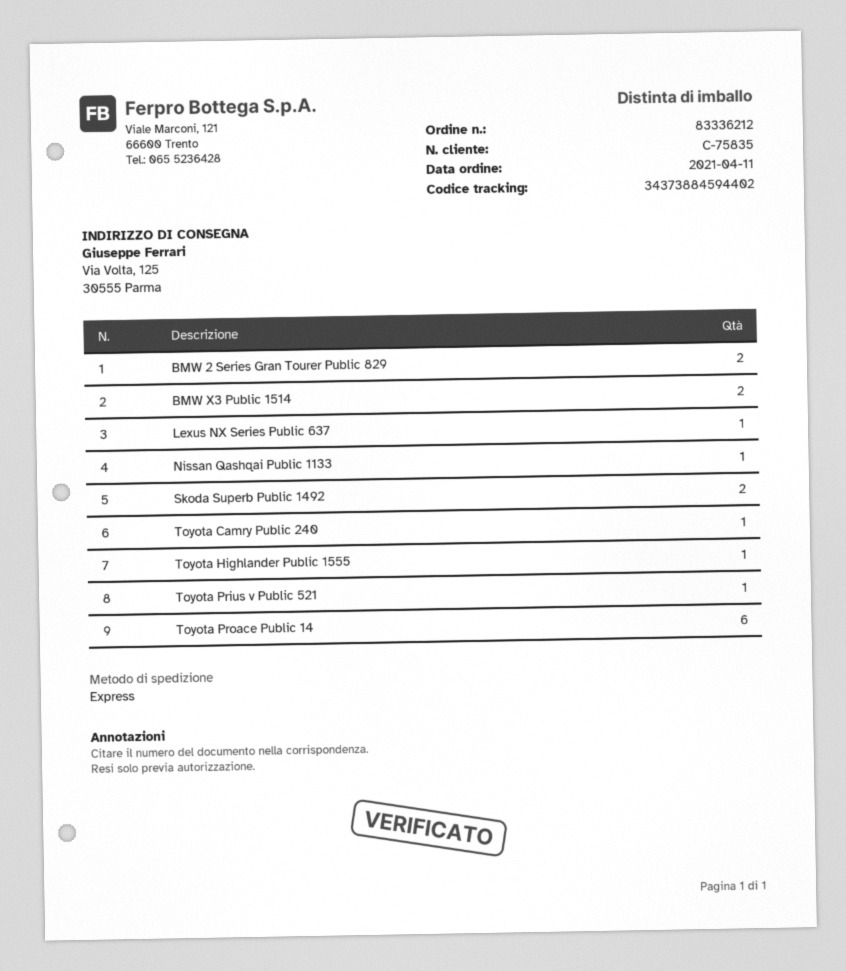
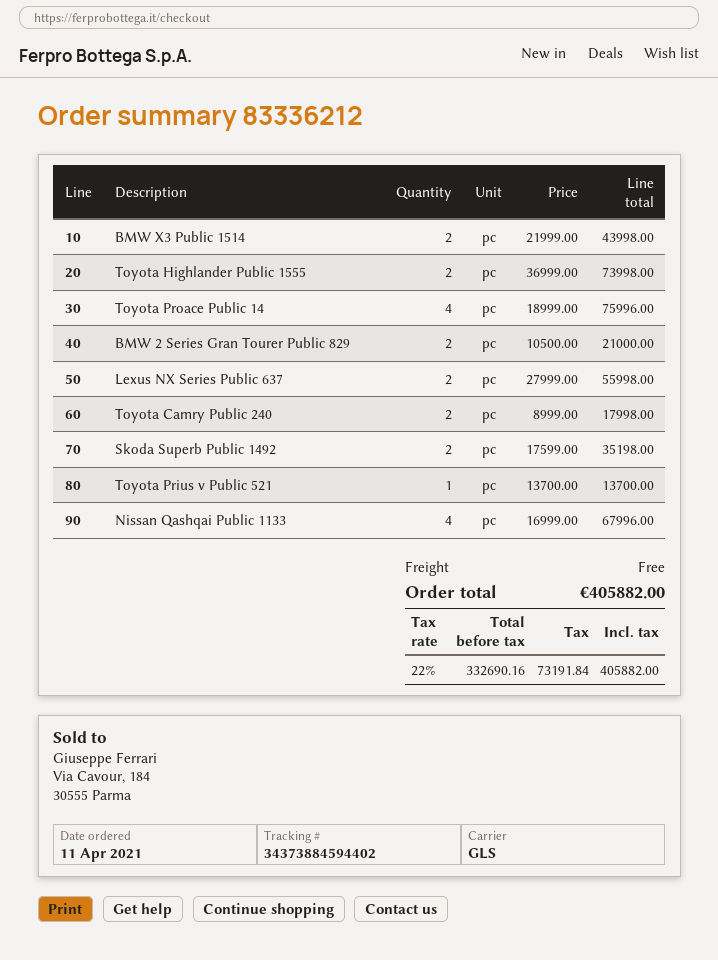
shipping method: express -> GLS
Lexus NX Series Public 637: 1 -> 2
Nissan Qashqai Public 1133: 1 -> 4
Toyota Camry Public 240: 1 -> 2
Toyota Highlander Public 1555: 1 -> 2
Toyota Proace Public 14: 6 -> 4

